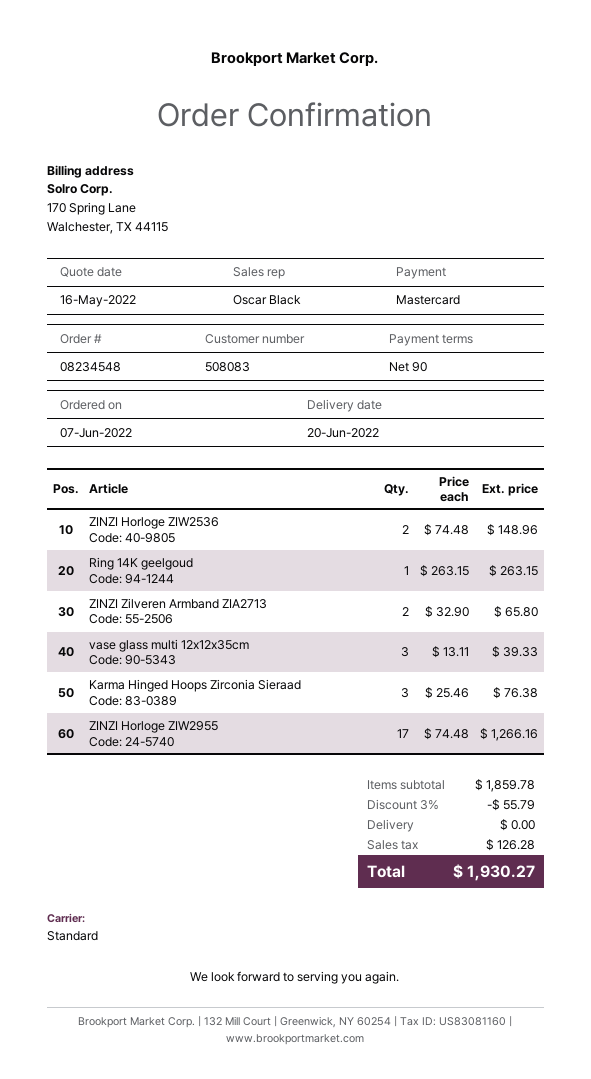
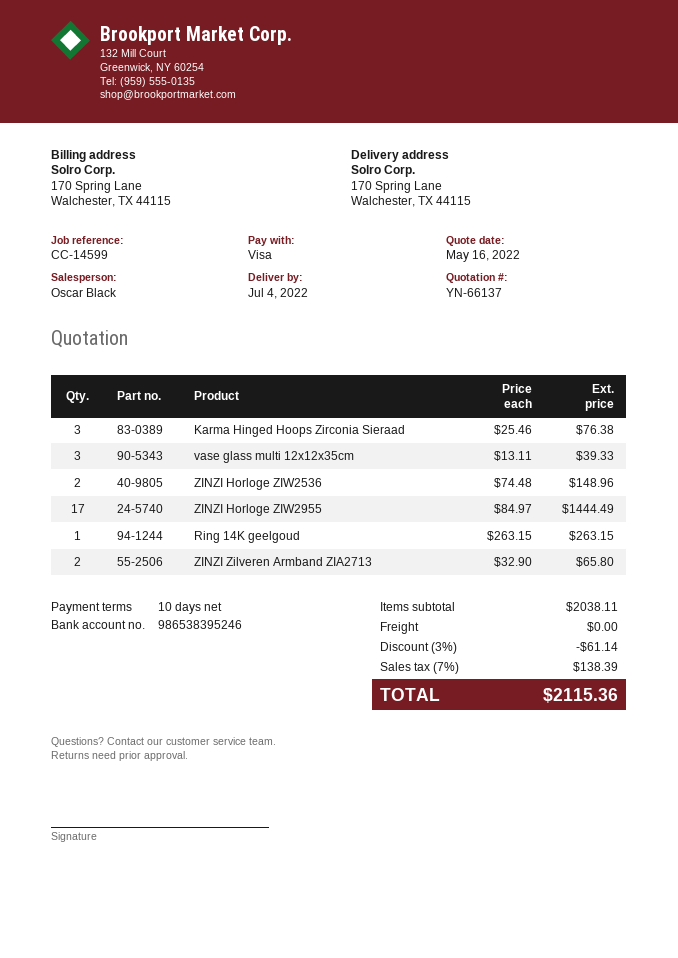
delivery date: 2022-06-20 -> 2022-07-04
payment terms: 90 days -> 10 days
payment method: Mastercard -> Visa
ZINZI Horloge ZIW2955: 17 x 74.48 = 1266.16 -> 17 x 84.97 = 1444.49
subtotal: 1859.78 -> 2038.11
discount: 3% = 55.79 -> 3% = 61.14
tax: 126.28 -> 138.39
total: 1930.27 -> 2115.36

